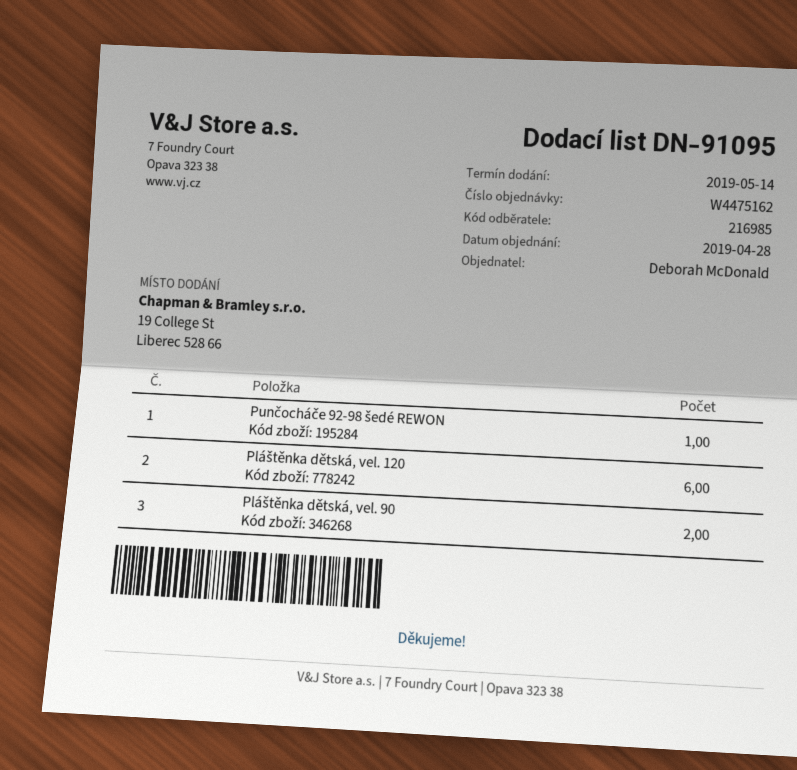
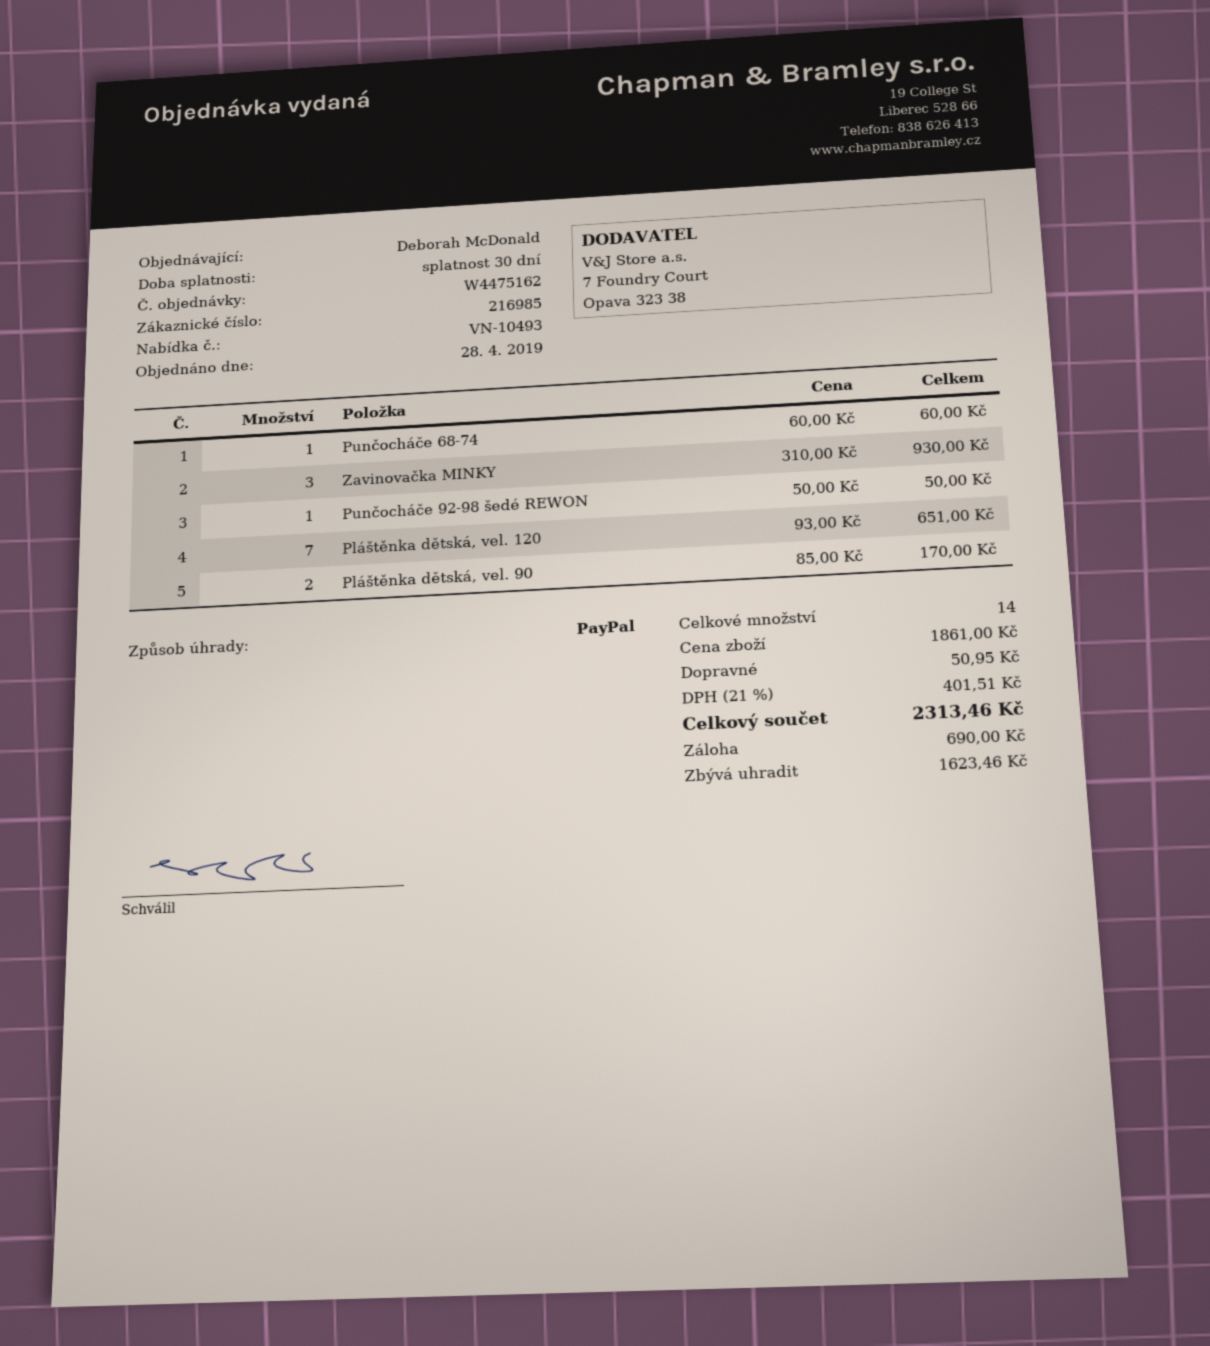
Pláštěnka dětská, vel. 120: 6 -> 7
Punčocháče 68-74: none -> 1
Zavinovačka MINKY: none -> 3

